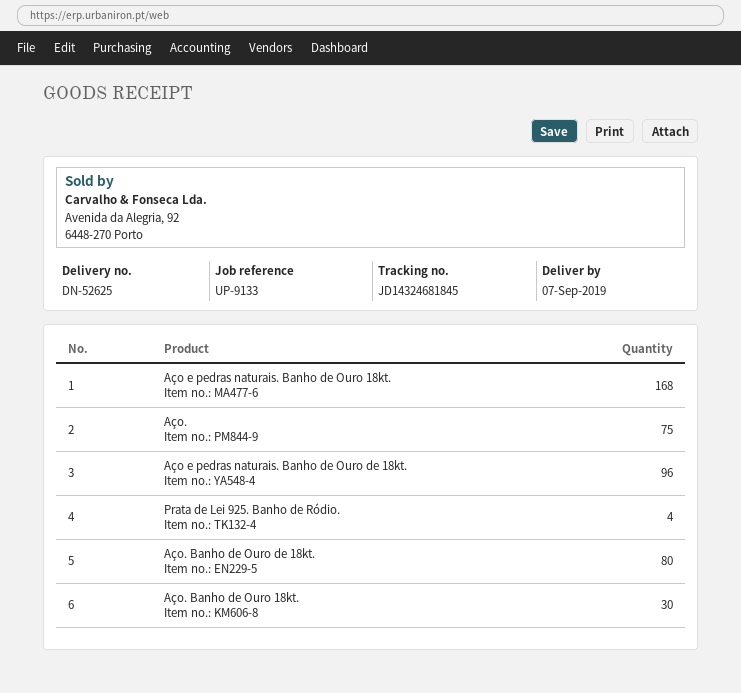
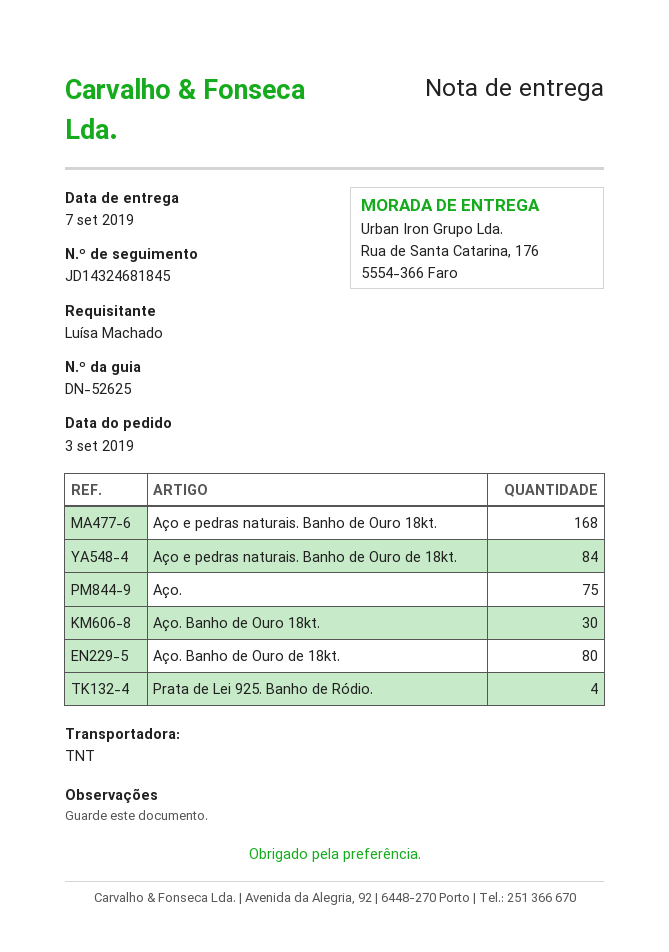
Aço e pedras naturais. Banho de Ouro de 18kt.: 96 -> 84

